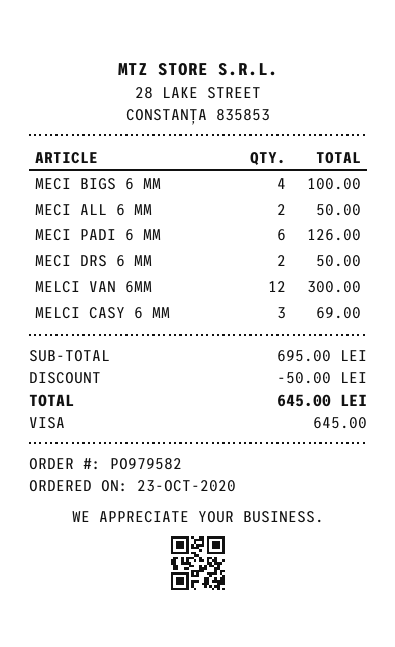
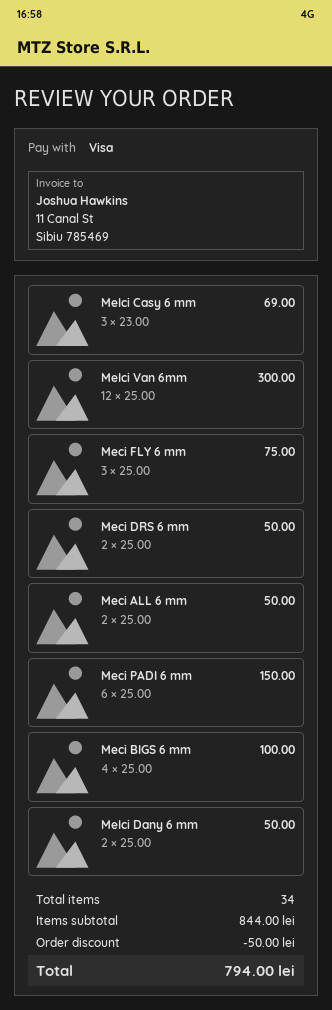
MECI PADI 6 MM: 6 for 126.00 -> 6 for 150.00
Meci FLY 6 mm: none -> 3 for 75.00
Melci Dany 6 mm: none -> 2 for 50.00
subtotal: 695.00 -> 844.00
total: 645.00 -> 794.00

